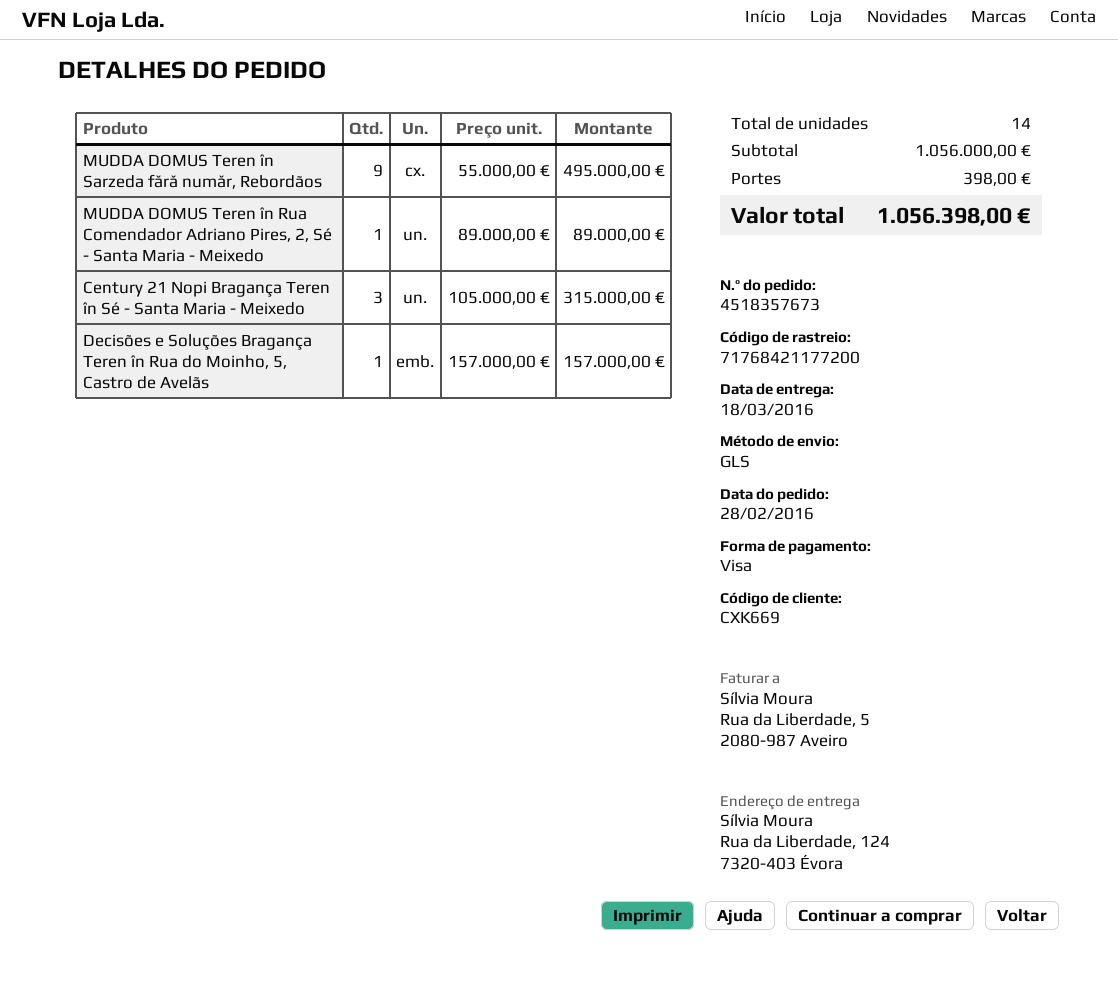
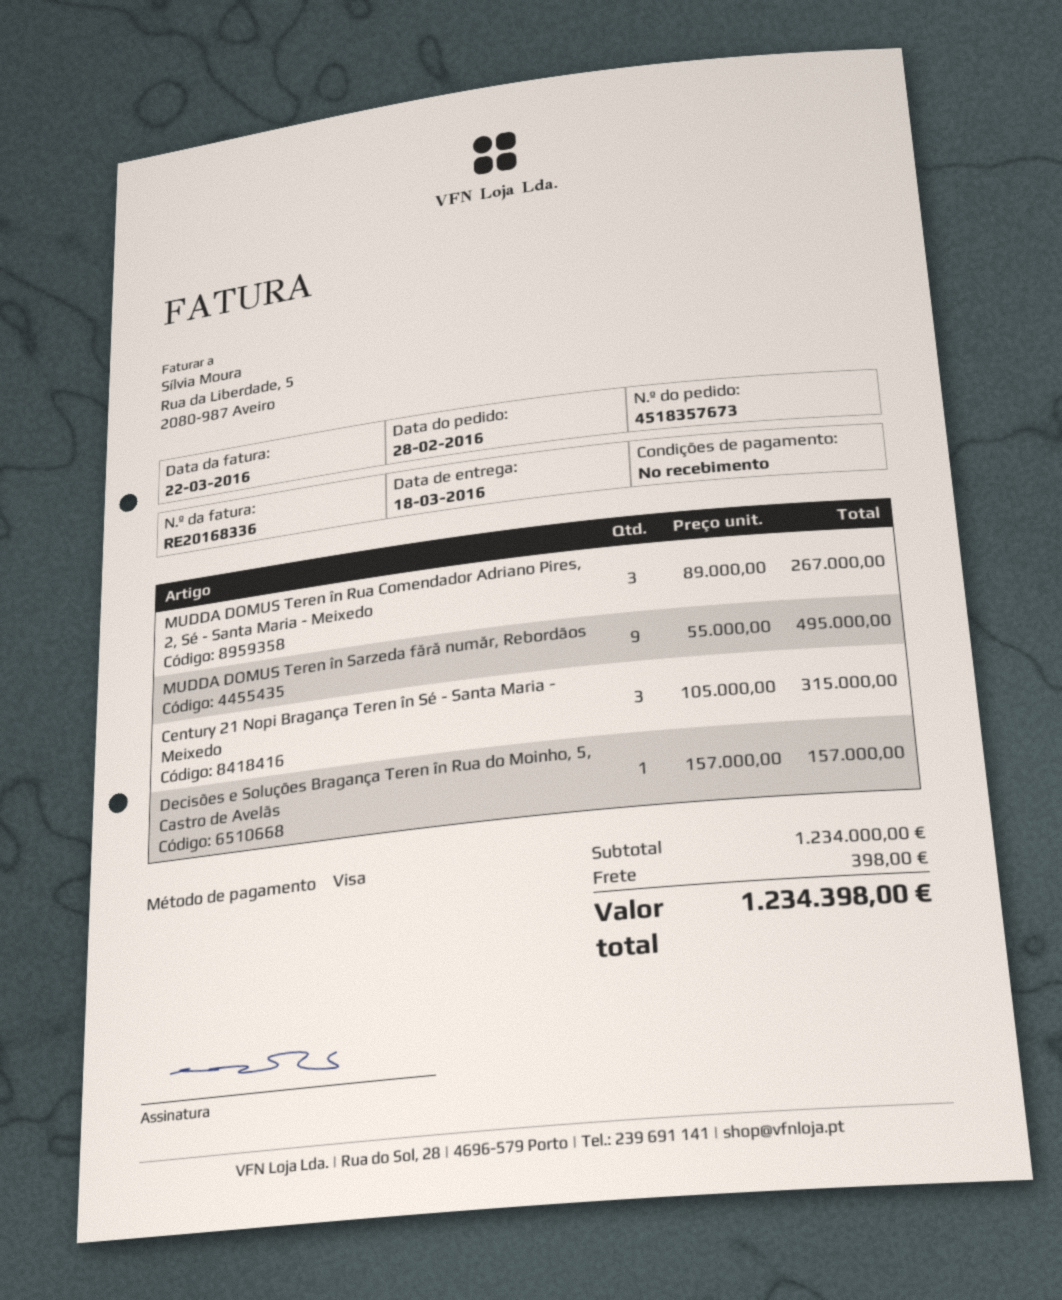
MUDDA DOMUS Teren în Rua Comendador Adriano Pires, 2, Sé - Santa Maria - Meixedo: 1 x 89000.00 = 89000.00 -> 3 x 89000.00 = 267000.00
subtotal: 1056000.00 -> 1234000.00
total: 1056398.00 -> 1234398.00

